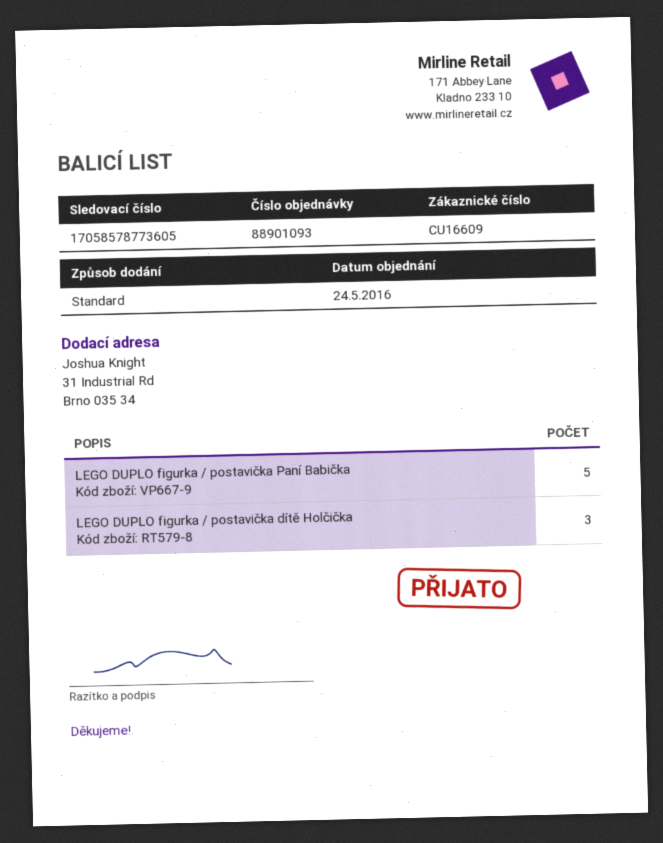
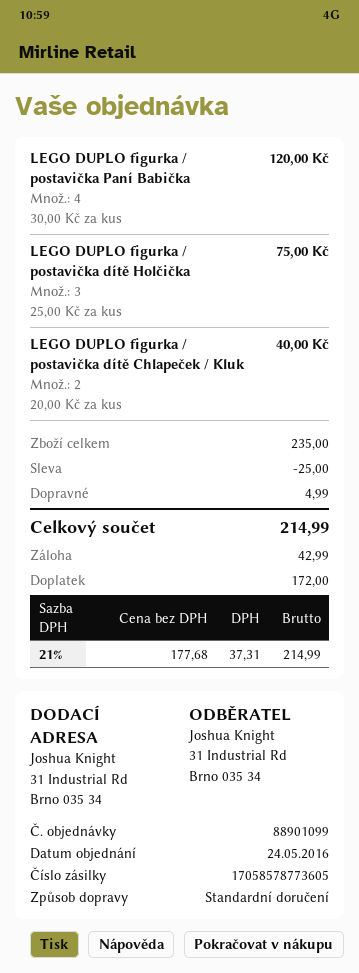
order number: 88901093 -> 88901099
LEGO DUPLO figurka / postavička Paní Babička: 5 -> 4
LEGO DUPLO figurka / postavička dítě Chlapeček / Kluk: none -> 2

